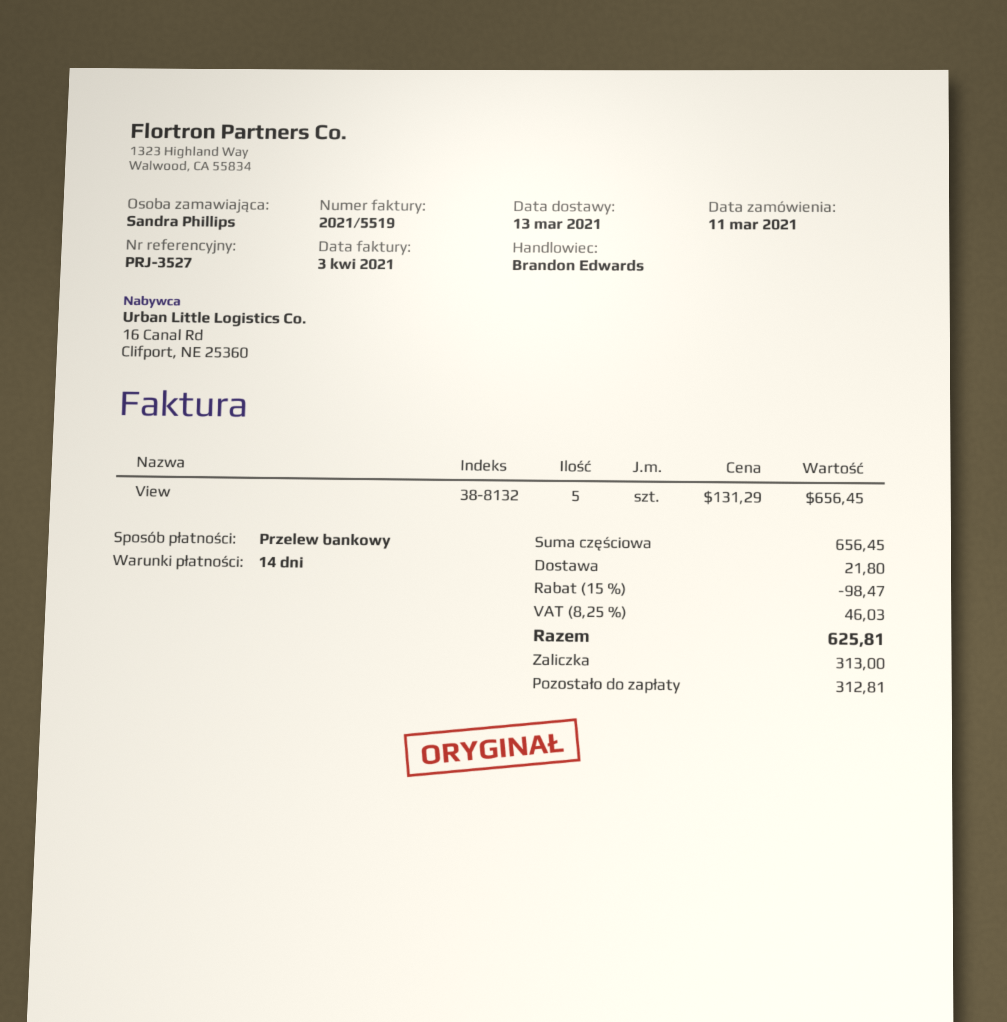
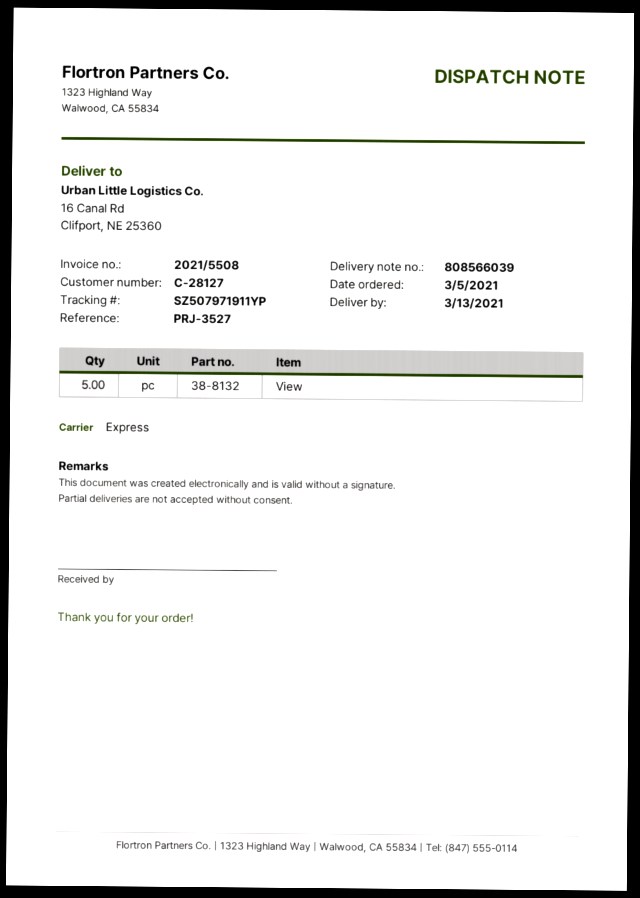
order date: 2021-03-11 -> 2021-03-05
invoice number: 2021/5519 -> 2021/5508

